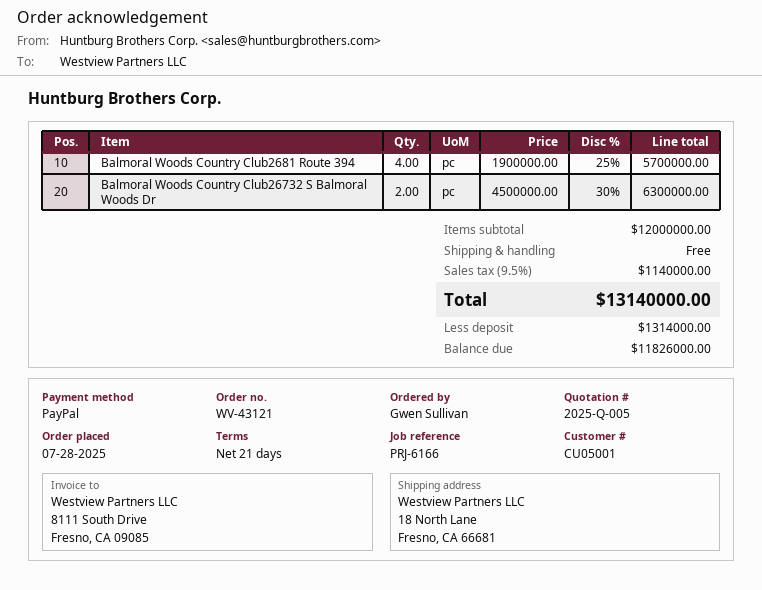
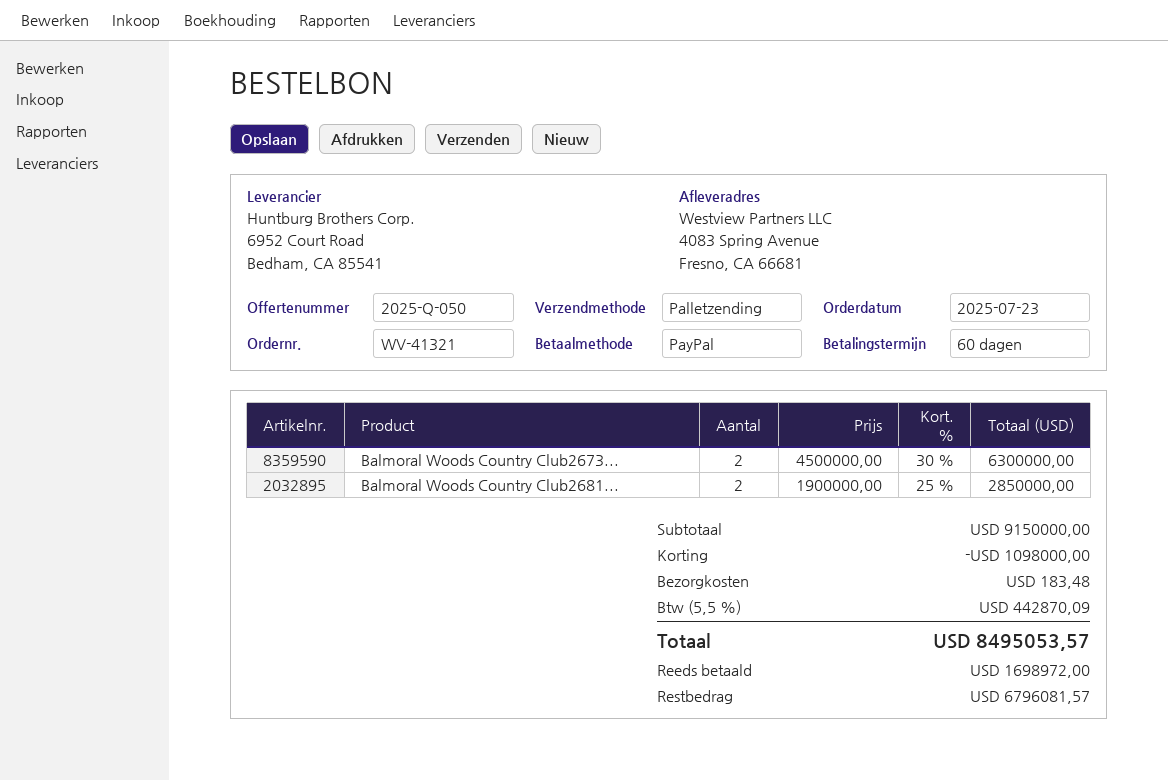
quote number: 2025-Q-005 -> 2025-Q-050
order number: WV-43121 -> WV-41321
order date: 2025-07-28 -> 2025-07-23
payment terms: 21 days -> 60 days
ship to: 18 North Lane, Fresno, CA 66681 -> 4083 Spring Avenue, Fresno, CA 66681
Balmoral Woods Country Club2681 Route 394: 4 x 1900000.00 - 25% = 5700000.00 -> 2 x 1900000.00 - 25% = 2850000.00
subtotal: 12000000.00 -> 9150000.00
discount: none -> 1098000.00
shipping: 0.00 -> 183.48
tax: 9.5% = 1140000.00 -> 5.5% = 442870.09
total: 13140000.00 -> 8495053.57
deposit: 1314000.00 -> 1698972.00
balance: 11826000.00 -> 6796081.57

